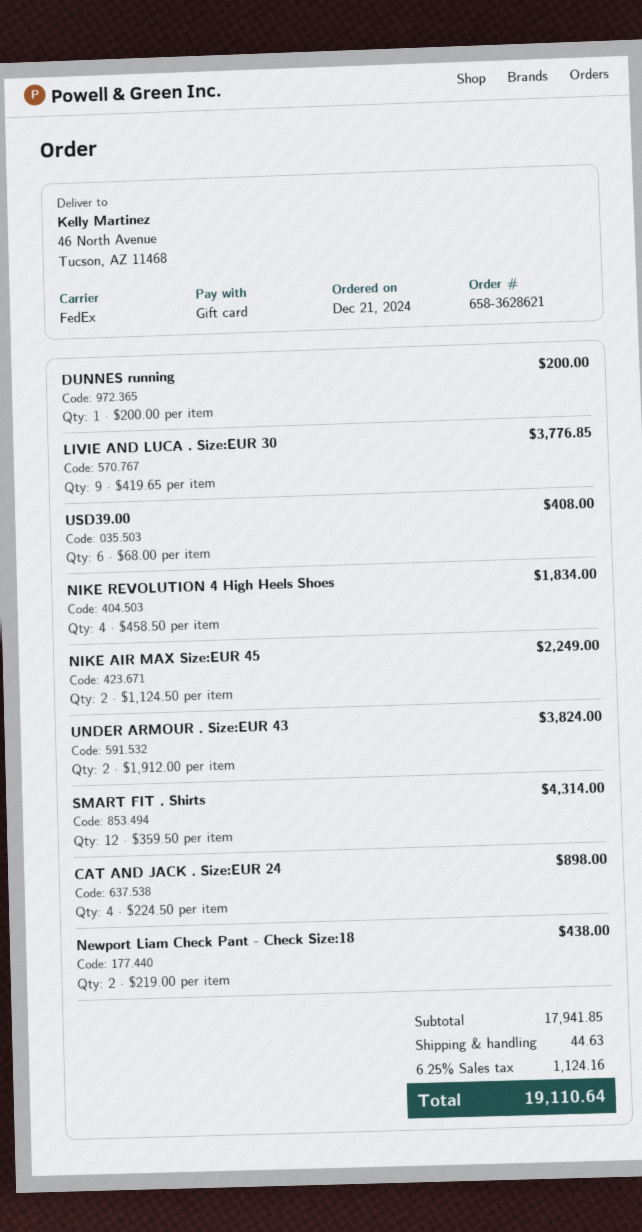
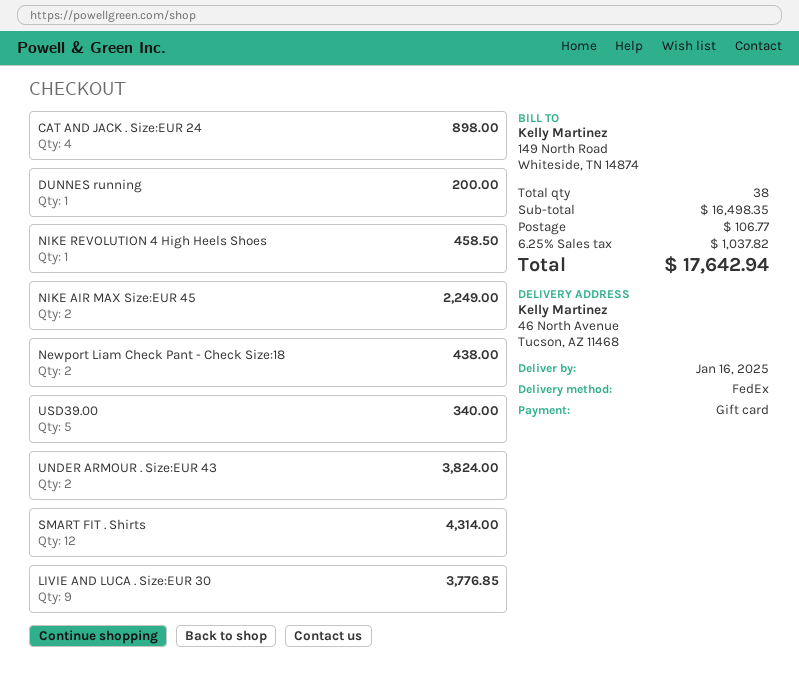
USD39.00: 6 for 408.00 -> 5 for 340.00
NIKE REVOLUTION 4 High Heels Shoes: 4 for 1834.00 -> 1 for 458.50
subtotal: 17941.85 -> 16498.35
shipping: 44.63 -> 106.77
tax: 6.25% = 1124.16 -> 6.25% = 1037.82
total: 19110.64 -> 17642.94

